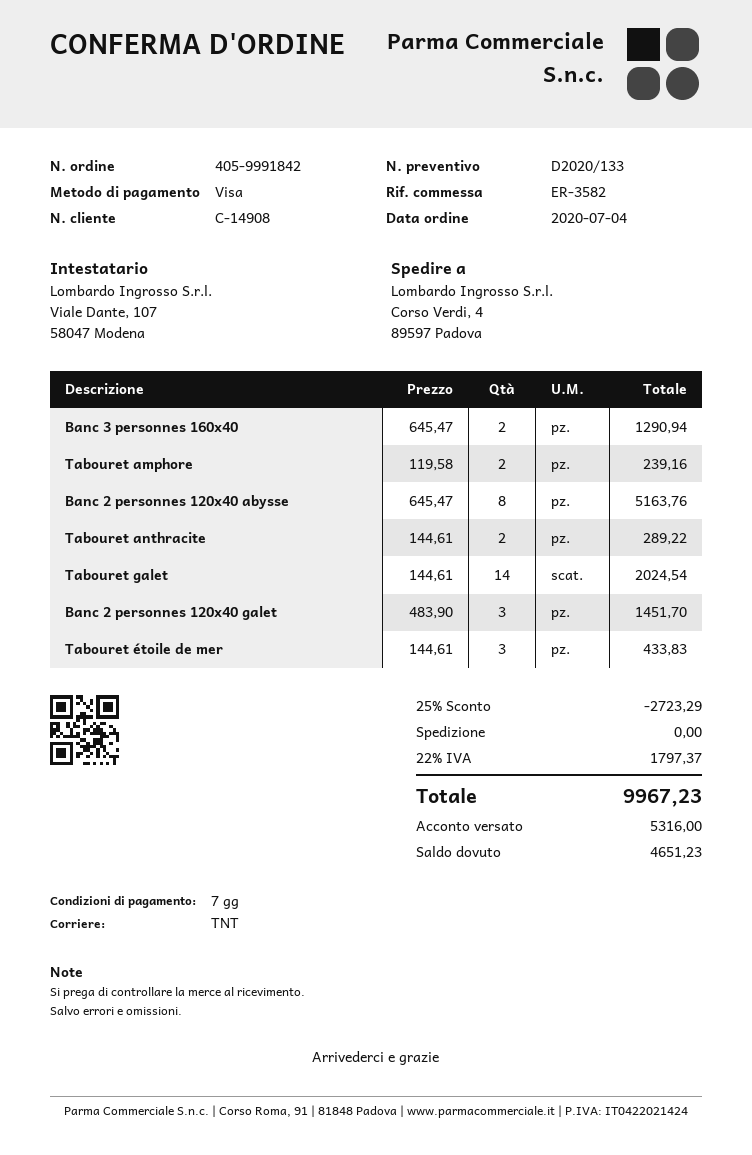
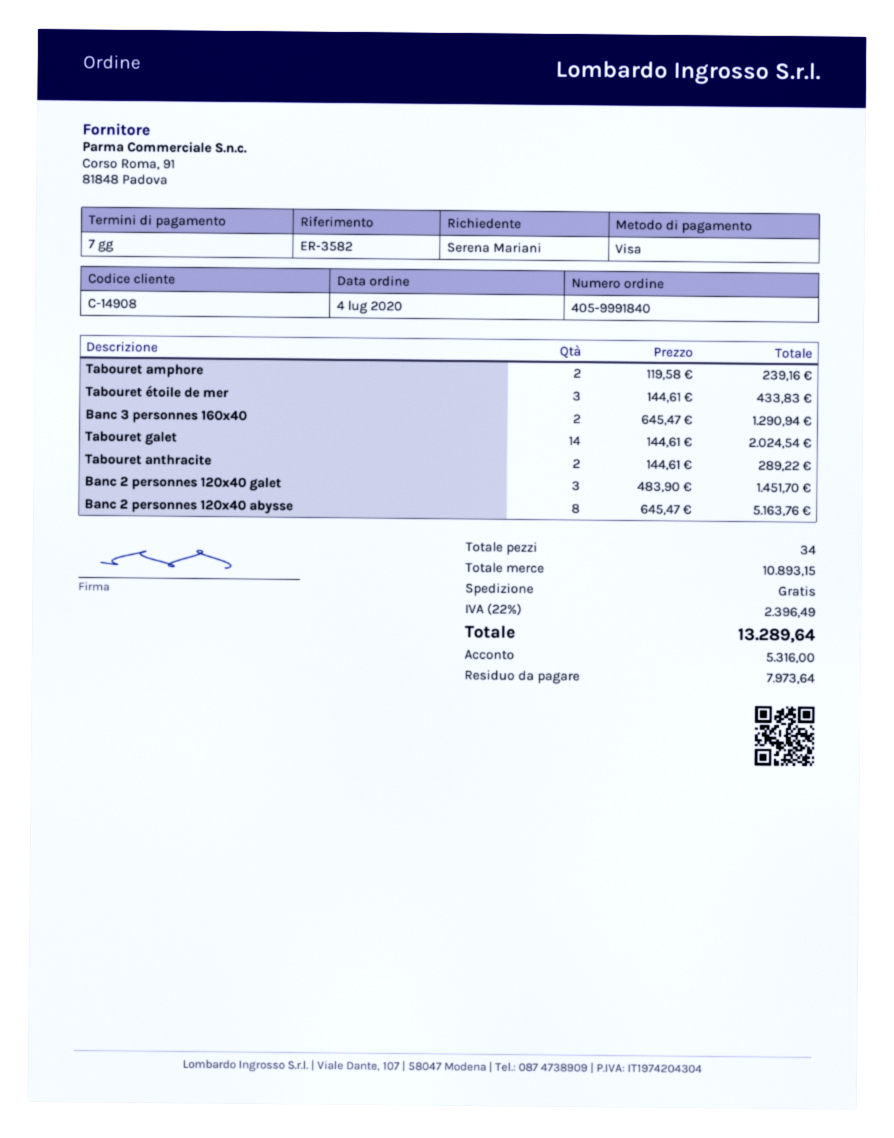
order number: 405-9991842 -> 405-9991840
discount: 25% = 2723.29 -> none
tax: 22% = 1797.37 -> 22% = 2396.49
total: 9967.23 -> 13289.64
balance: 4651.23 -> 7973.64

